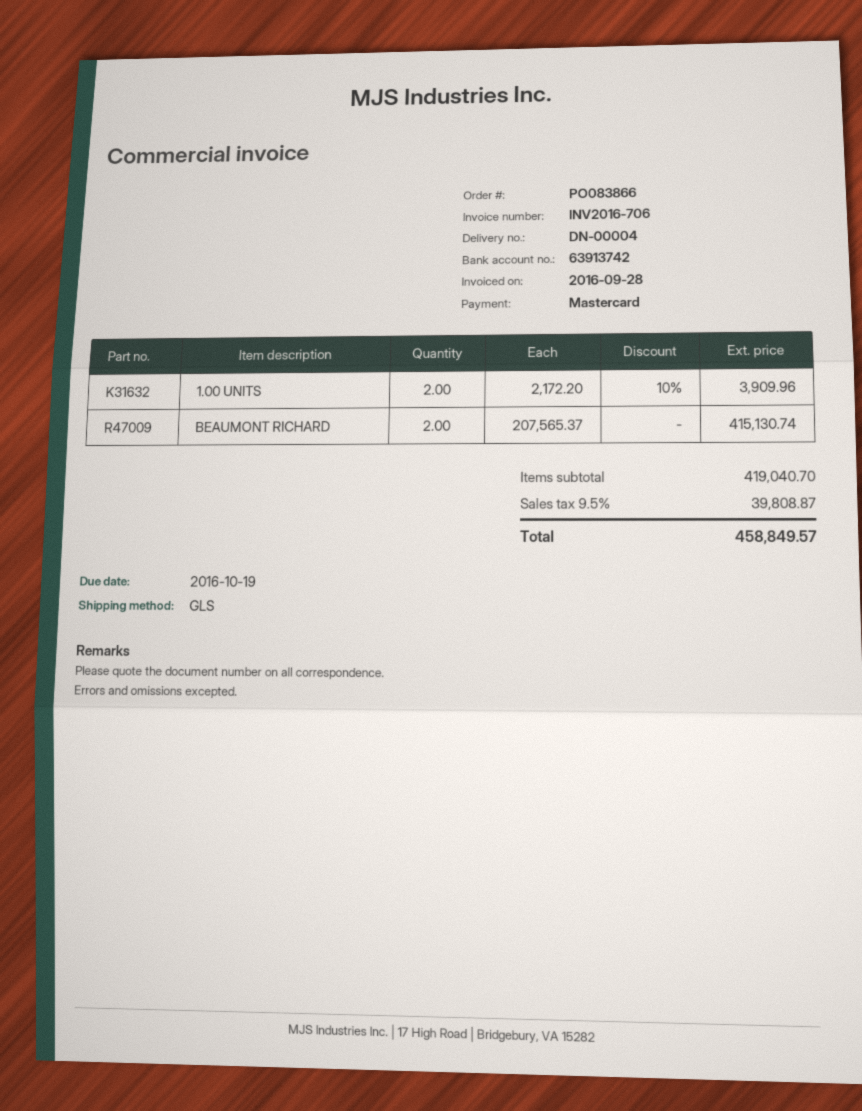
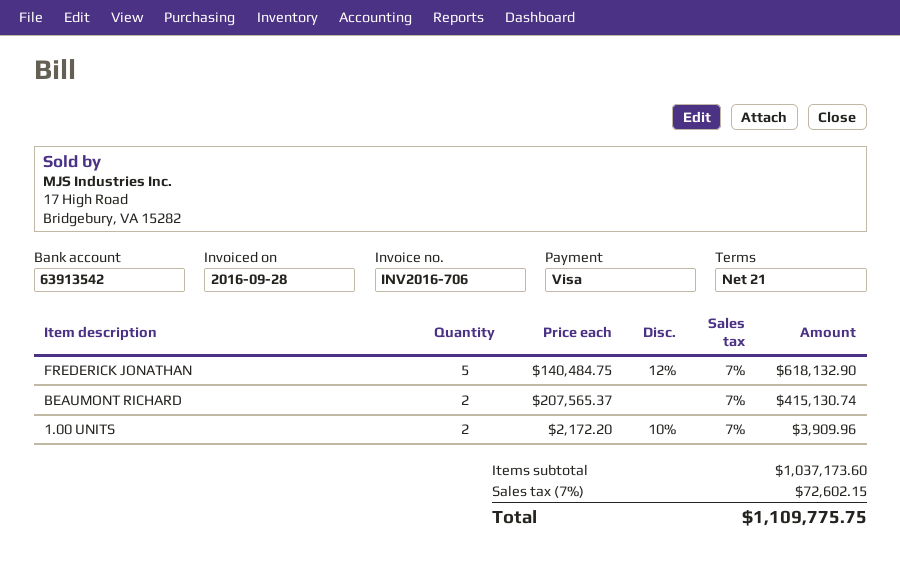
payment method: Mastercard -> Visa
bank account: 63913742 -> 63913542
FREDERICK JONATHAN: none -> 5 x 140484.75 - 12% = 618132.90
subtotal: 419040.70 -> 1037173.60
tax: 9.5% = 39808.87 -> 7% = 72602.15
total: 458849.57 -> 1109775.75

